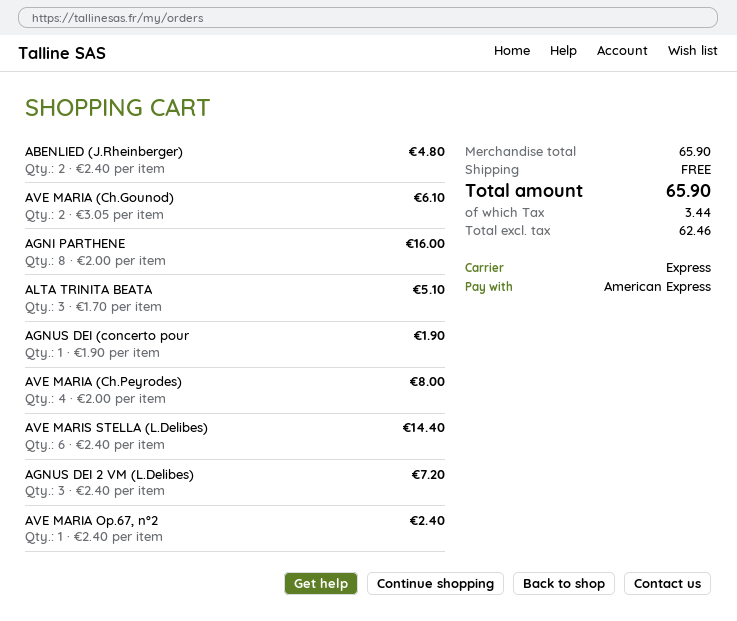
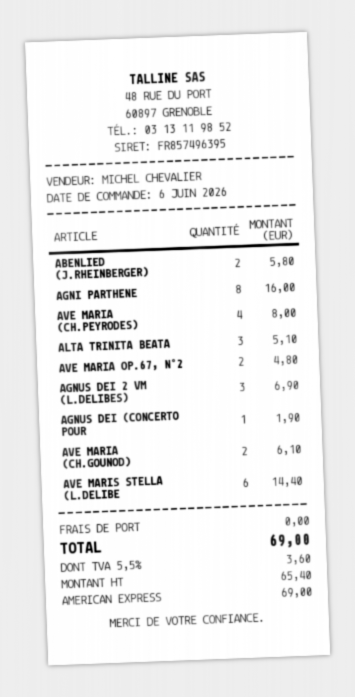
ABENLIED (J.Rheinberger): 2 for 4.80 -> 2 for 5.80
AGNUS DEI 2 VM (L.Delibes): 3 for 7.20 -> 3 for 6.90
AVE MARIA Op.67, n°2: 1 for 2.40 -> 2 for 4.80
net: 62.46 -> 65.40
tax: 3.44 -> 3.60
total: 65.90 -> 69.00

